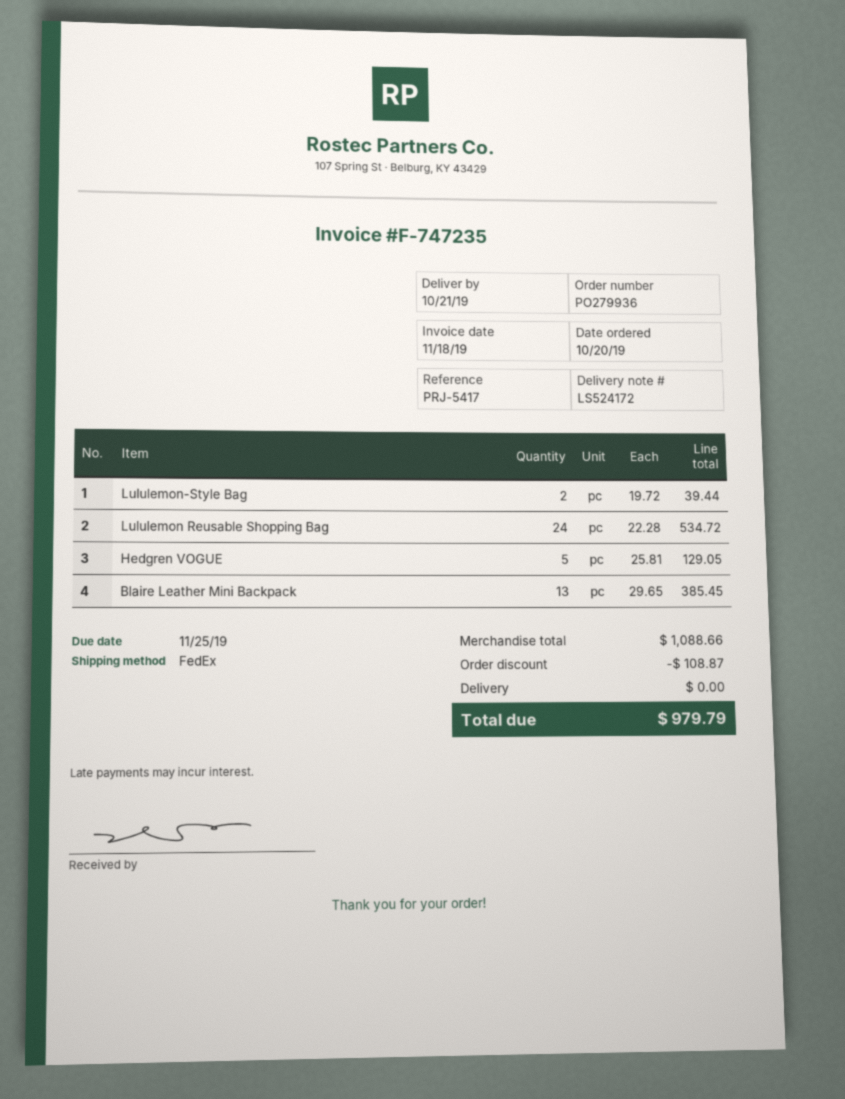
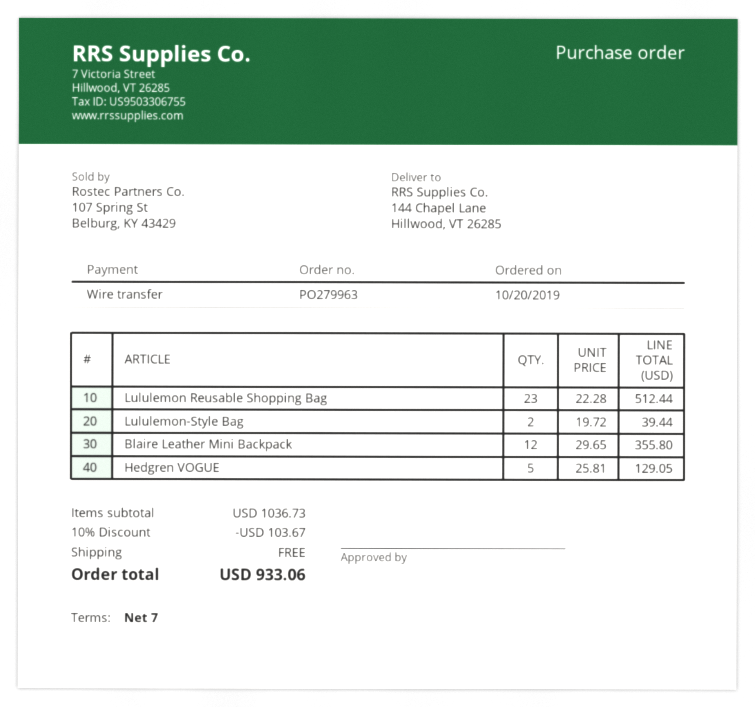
order number: PO279936 -> PO279963
Lululemon Reusable Shopping Bag: 24 x 22.28 = 534.72 -> 23 x 22.28 = 512.44
Blaire Leather Mini Backpack: 13 x 29.65 = 385.45 -> 12 x 29.65 = 355.80
subtotal: 1088.66 -> 1036.73
discount: 108.87 -> 103.67
total: 979.79 -> 933.06

